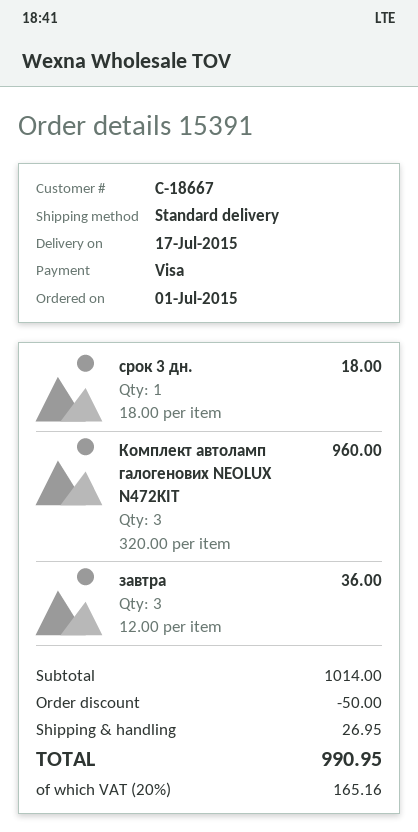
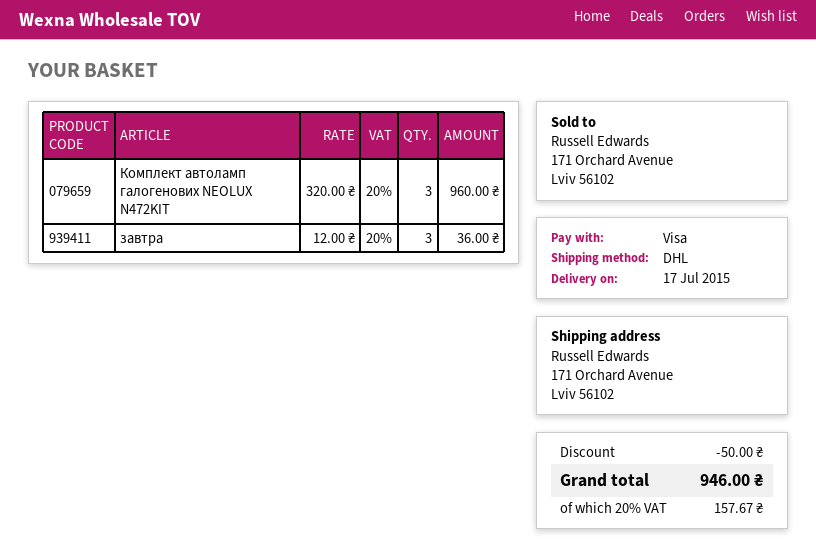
shipping method: standard -> DHL
срок 3 дн.: 1 x 18.00 = 18.00 -> none
shipping: 26.95 -> none
tax: 20% = 165.16 -> 20% = 157.67
total: 990.95 -> 946.00

